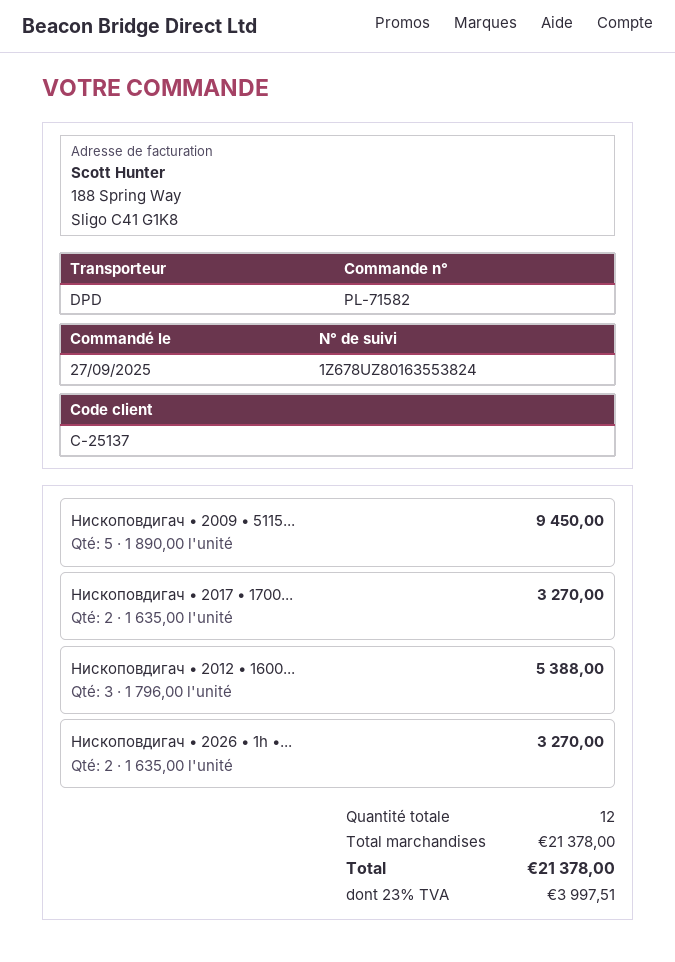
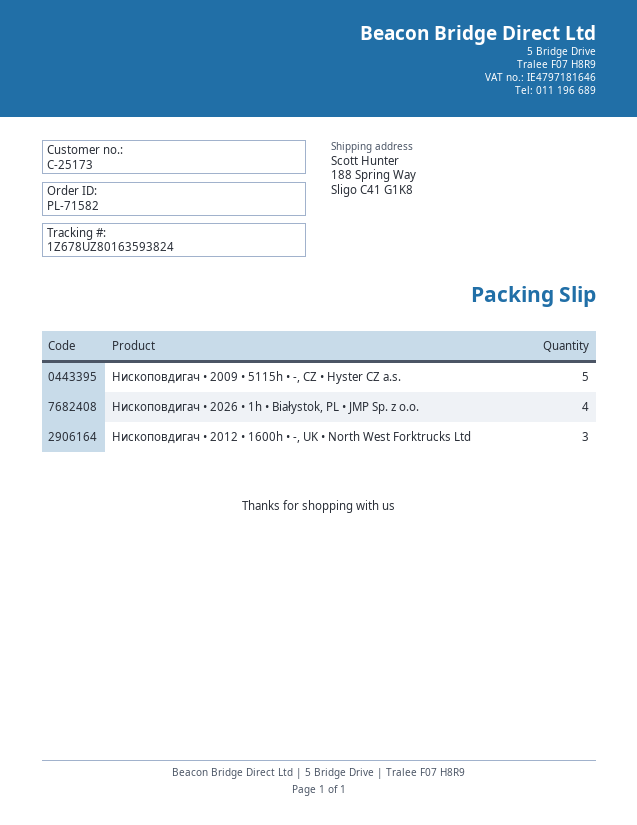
customer number: C-25137 -> C-25173
tracking number: 1Z678UZ80163553824 -> 1Z678UZ80163593824
Нископовдигач • 2017 • 1700...: 2 -> none
Нископовдигач • 2026 • 1h •...: 2 -> 4

